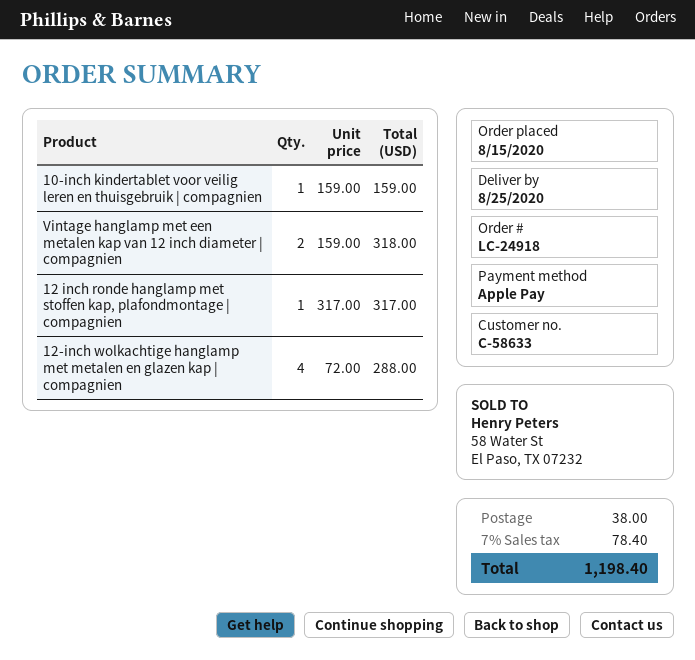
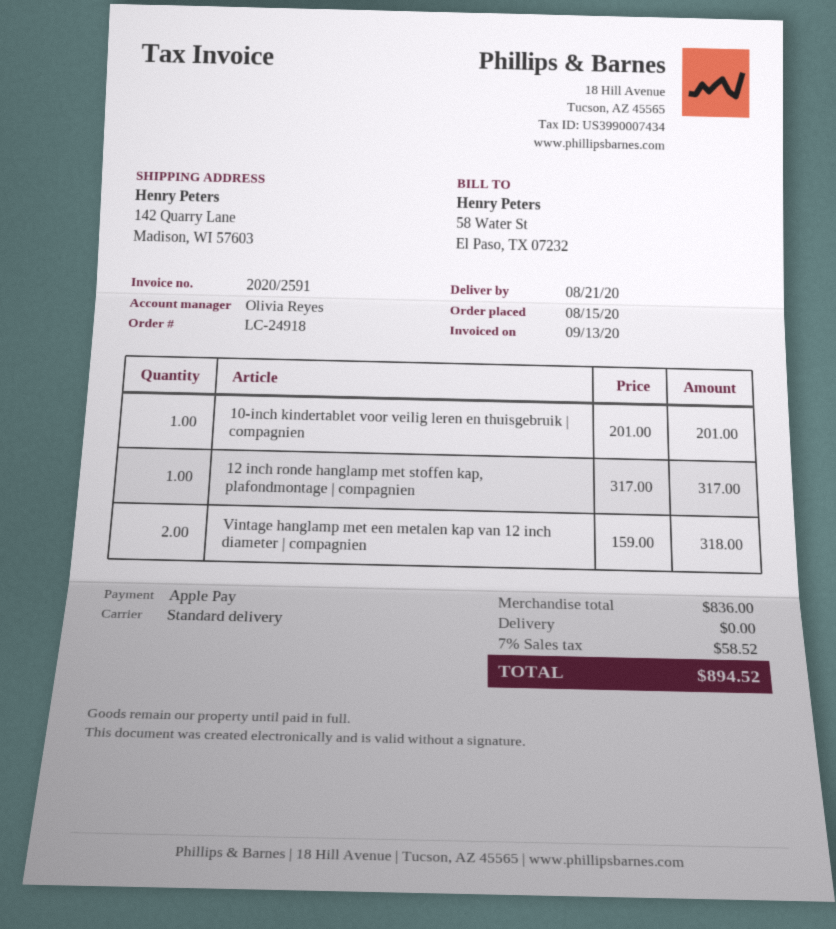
delivery date: 2020-08-25 -> 2020-08-21
10-inch kindertablet voor veilig leren en thuisgebruik | compagnien: 1 x 159.00 = 159.00 -> 1 x 201.00 = 201.00
12-inch wolkachtige hanglamp met metalen en glazen kap | compagnien: 4 x 72.00 = 288.00 -> none
shipping: 38.00 -> 0.00
tax: 7% = 78.40 -> 7% = 58.52
total: 1198.40 -> 894.52

